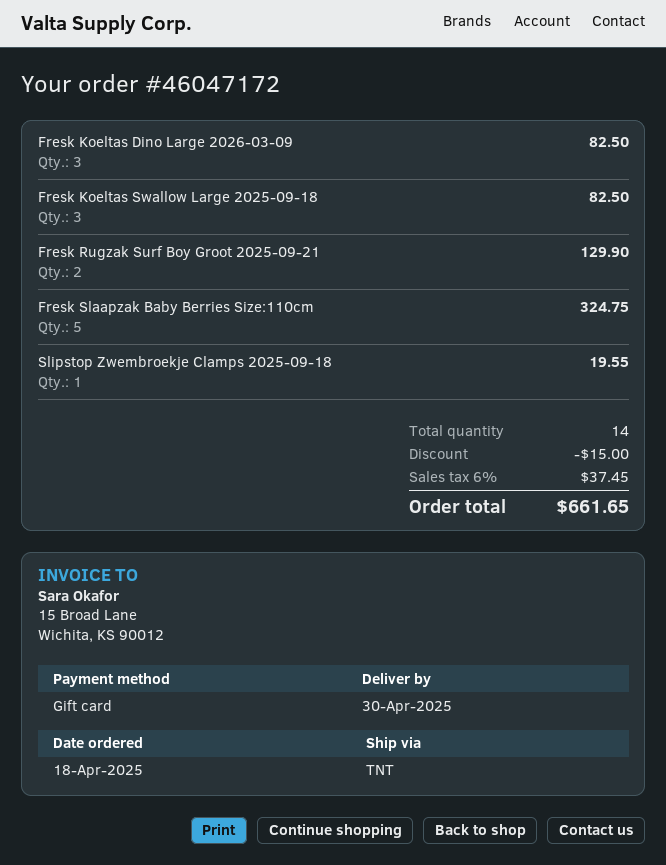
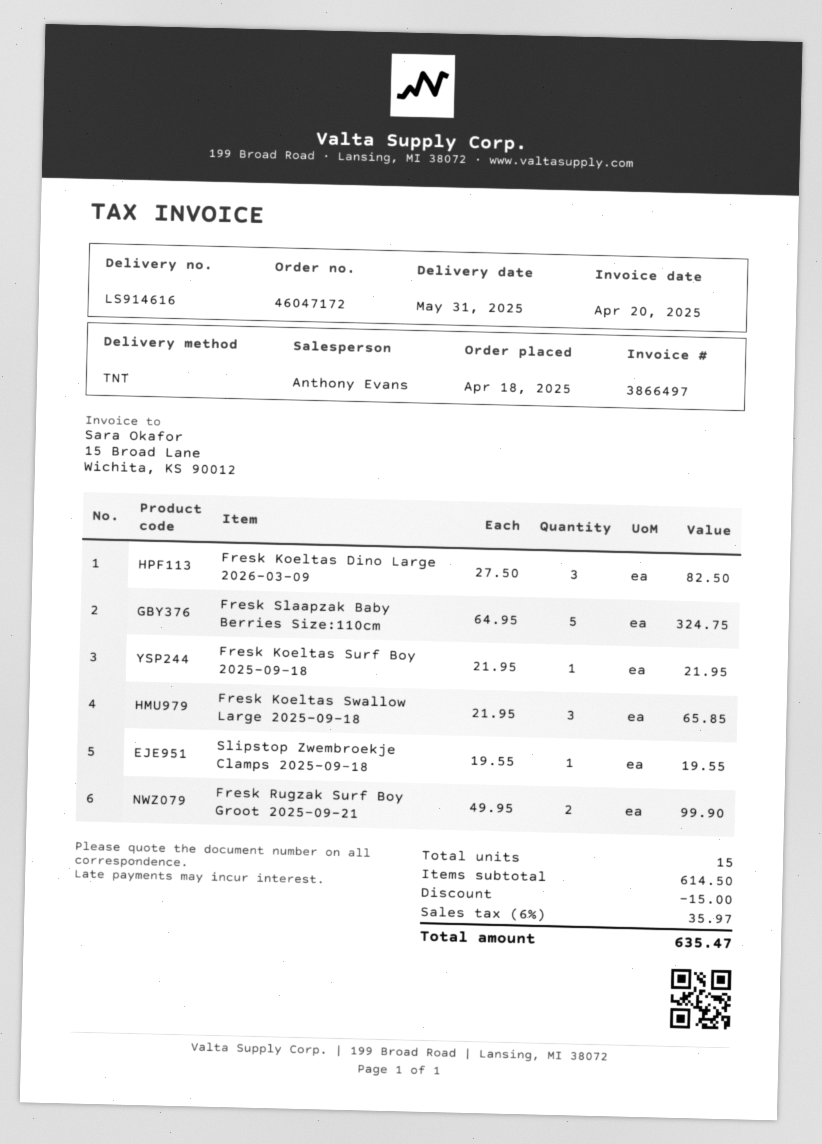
delivery date: 2025-04-30 -> 2025-05-31
Fresk Koeltas Swallow Large 2025-09-18: 3 for 82.50 -> 3 for 65.85
Fresk Rugzak Surf Boy Groot 2025-09-21: 2 for 129.90 -> 2 for 99.90
Fresk Koeltas Surf Boy 2025-09-18: none -> 1 for 21.95
total quantity: 14 -> 15
tax: 6% = 37.45 -> 6% = 35.97
total: 661.65 -> 635.47

